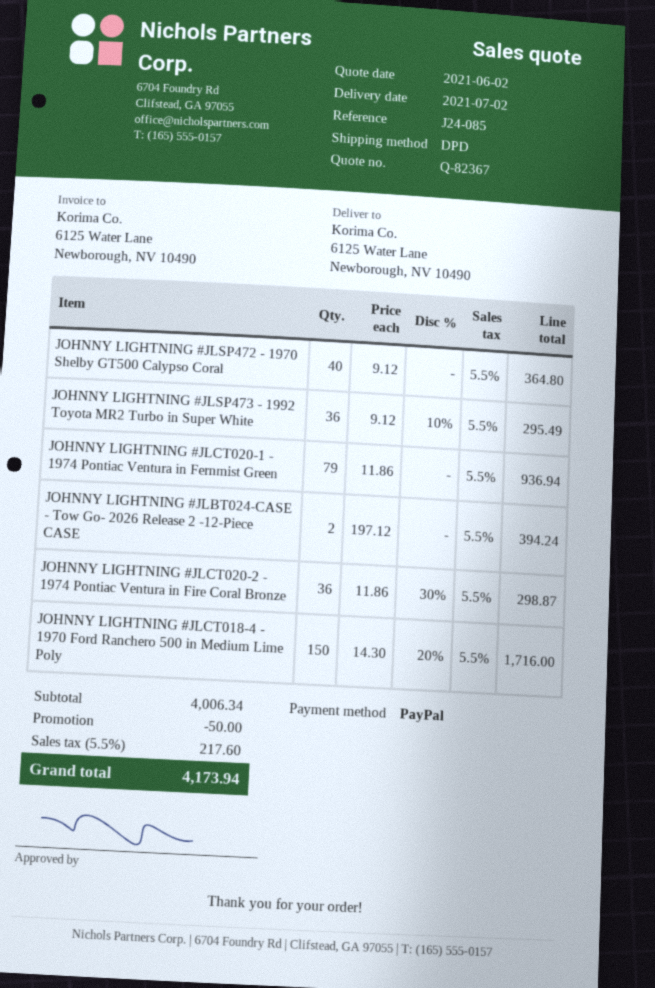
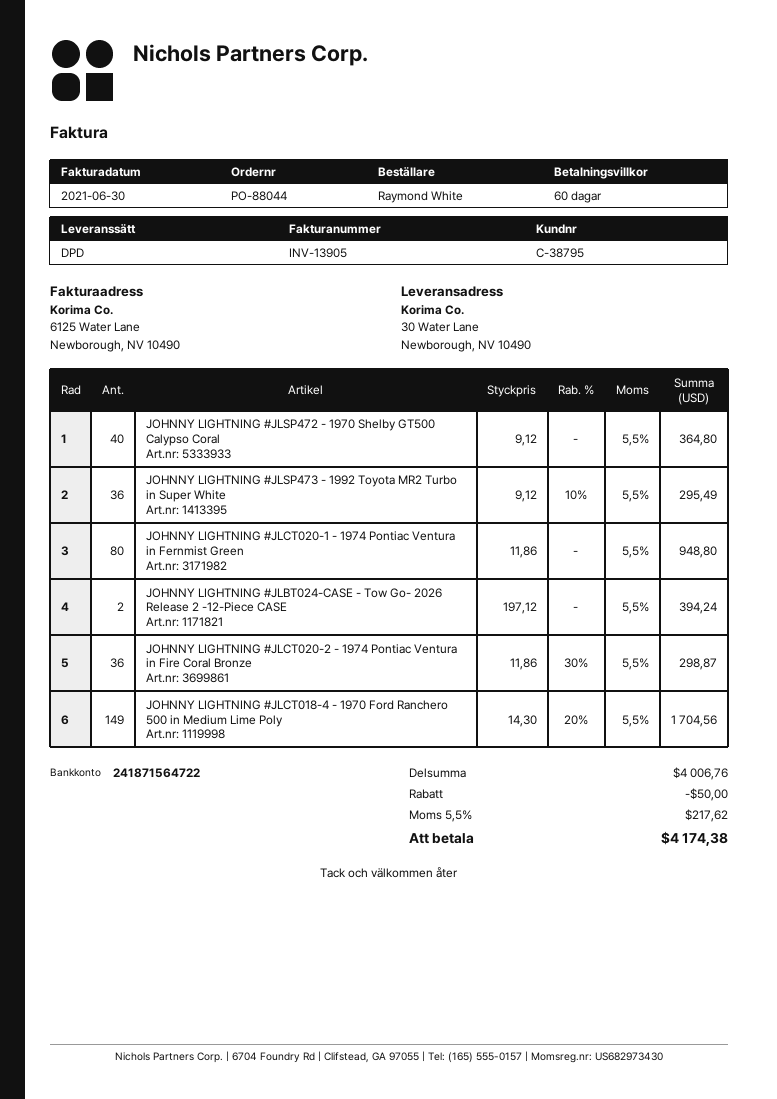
ship to: 6125 Water Lane, Newborough, NV 10490 -> 30 Water Lane, Newborough, NV 10490
JOHNNY LIGHTNING #JLCT020-1 - 1974 Pontiac Ventura in Fernmist Green: 79 x 11.86 = 936.94 -> 80 x 11.86 = 948.80
JOHNNY LIGHTNING #JLCT018-4 - 1970 Ford Ranchero 500 in Medium Lime Poly: 150 x 14.30 - 20% = 1716.00 -> 149 x 14.30 - 20% = 1704.56
subtotal: 4006.34 -> 4006.76
tax: 5.5% = 217.60 -> 5.5% = 217.62
total: 4173.94 -> 4174.38

